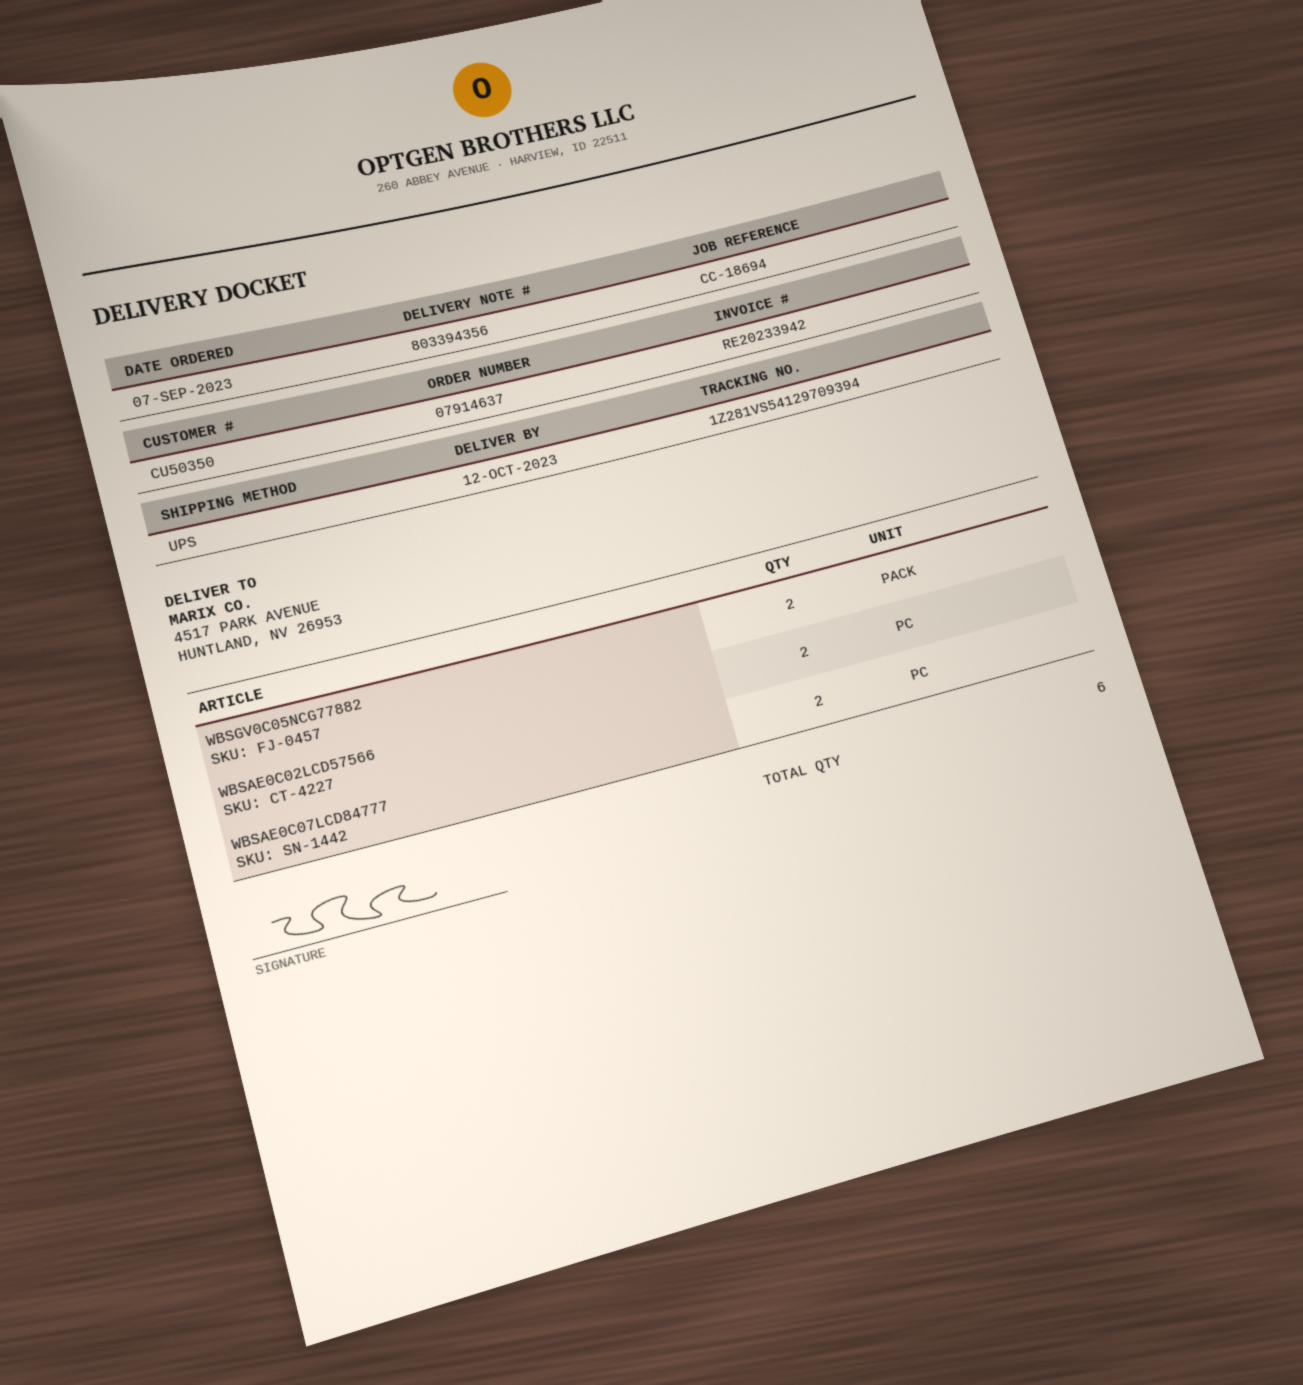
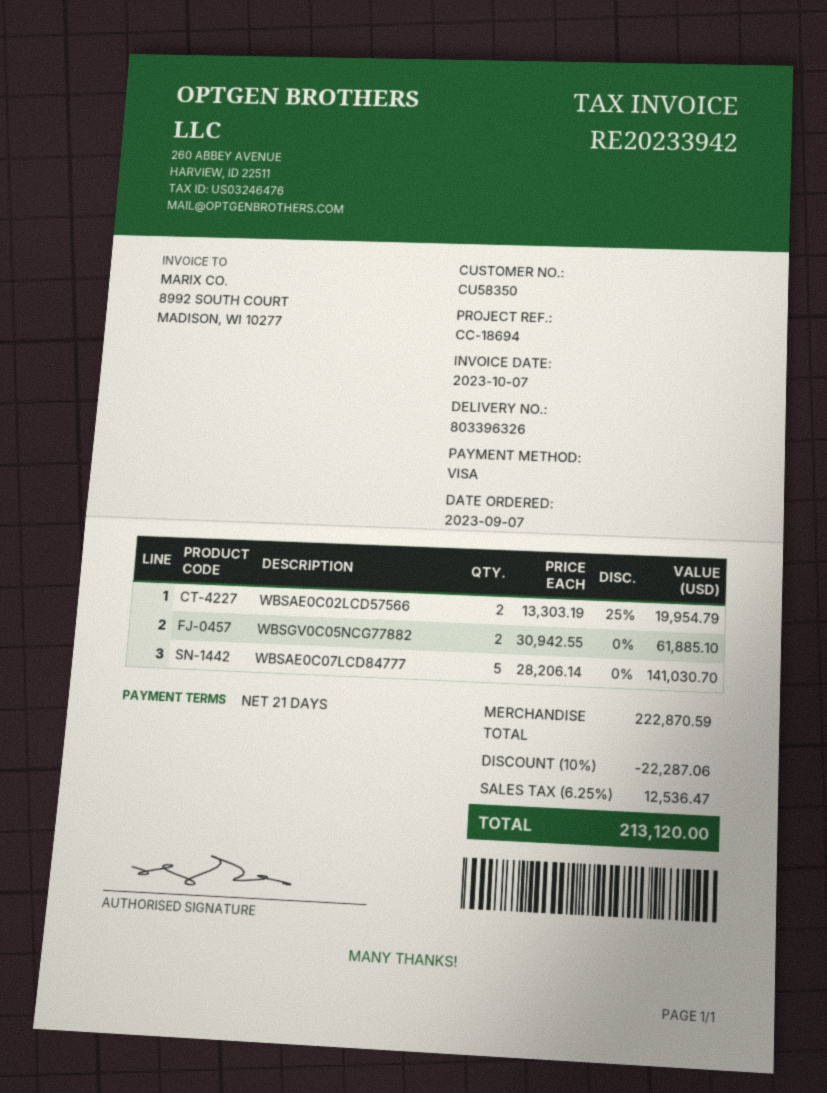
delivery note number: 803394356 -> 803396326
customer number: CU50350 -> CU58350
WBSAE0C07LCD84777: 2 -> 5

